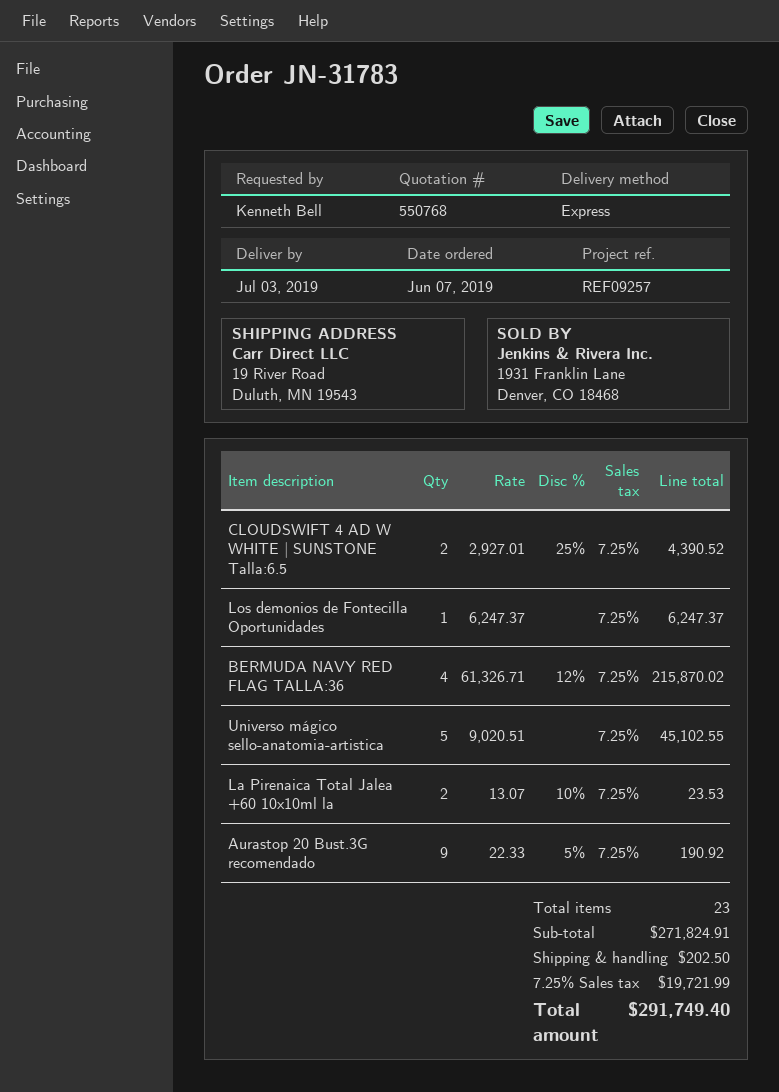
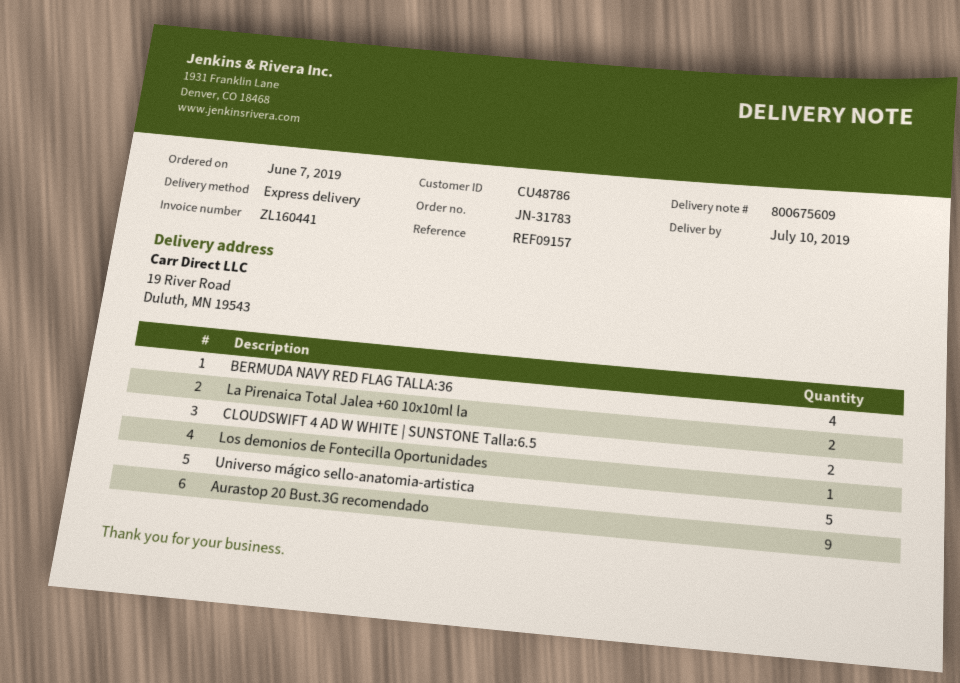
delivery date: 2019-07-03 -> 2019-07-10
reference: REF09257 -> REF09157

